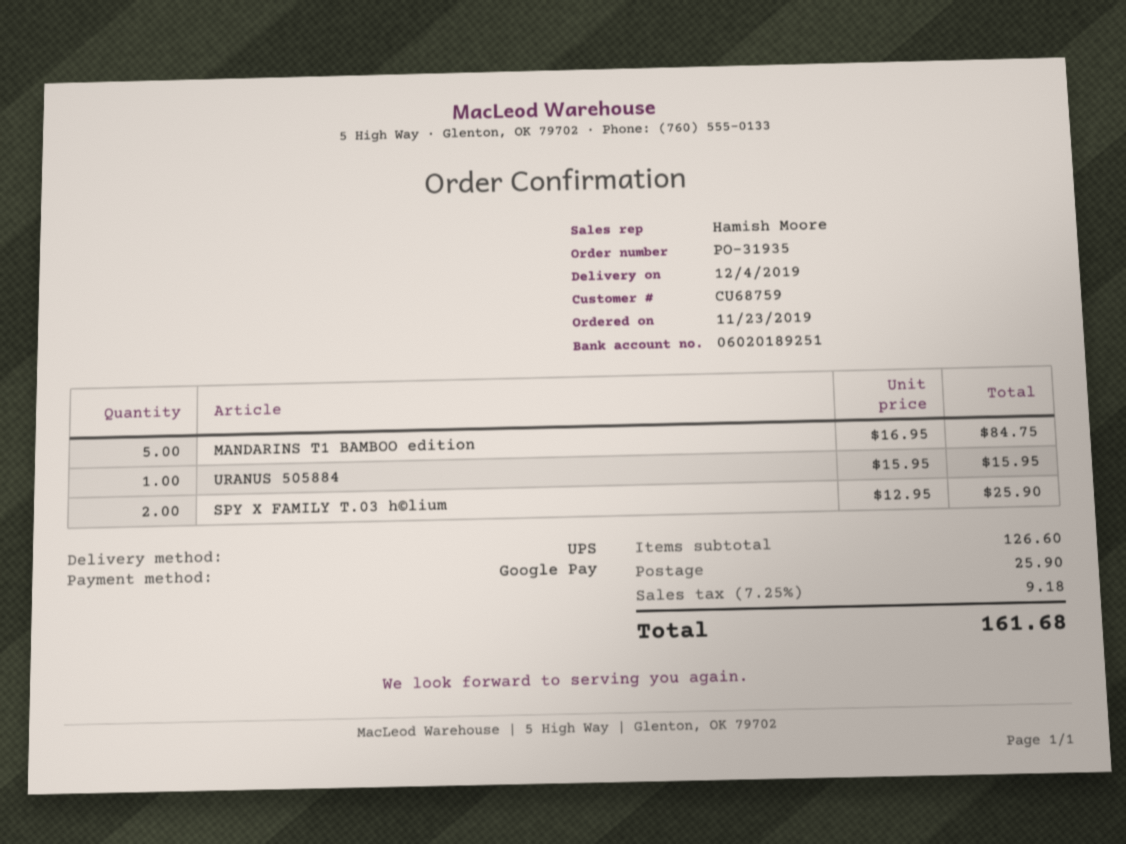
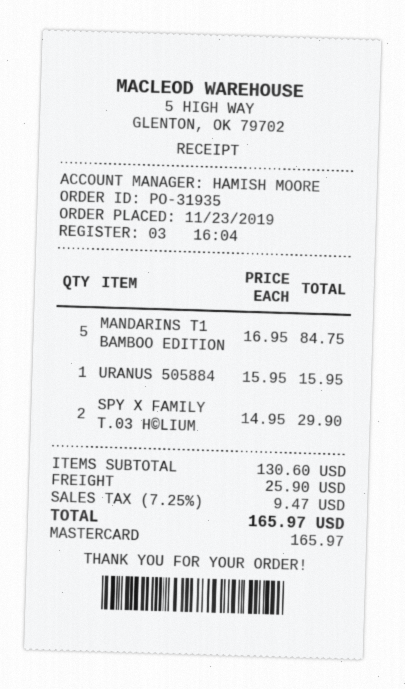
payment method: Google Pay -> Mastercard
SPY X FAMILY T.03 h©lium: 2 x 12.95 = 25.90 -> 2 x 14.95 = 29.90
subtotal: 126.60 -> 130.60
tax: 7.25% = 9.18 -> 7.25% = 9.47
total: 161.68 -> 165.97

